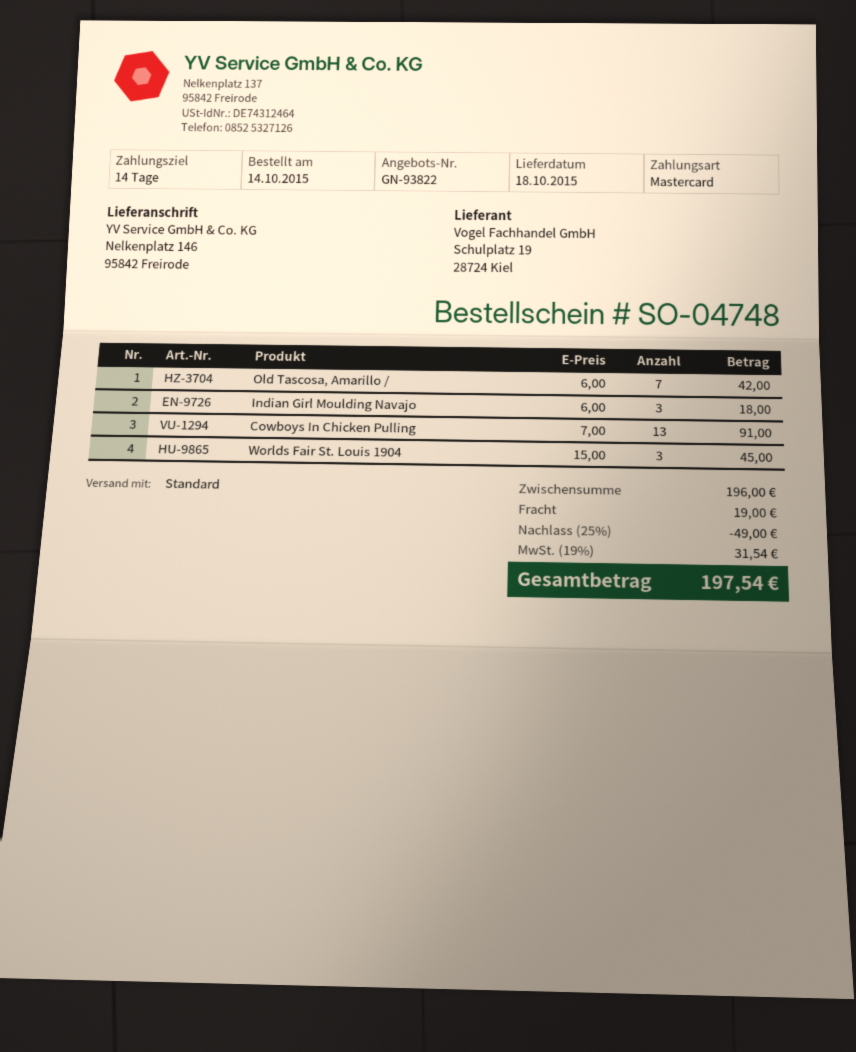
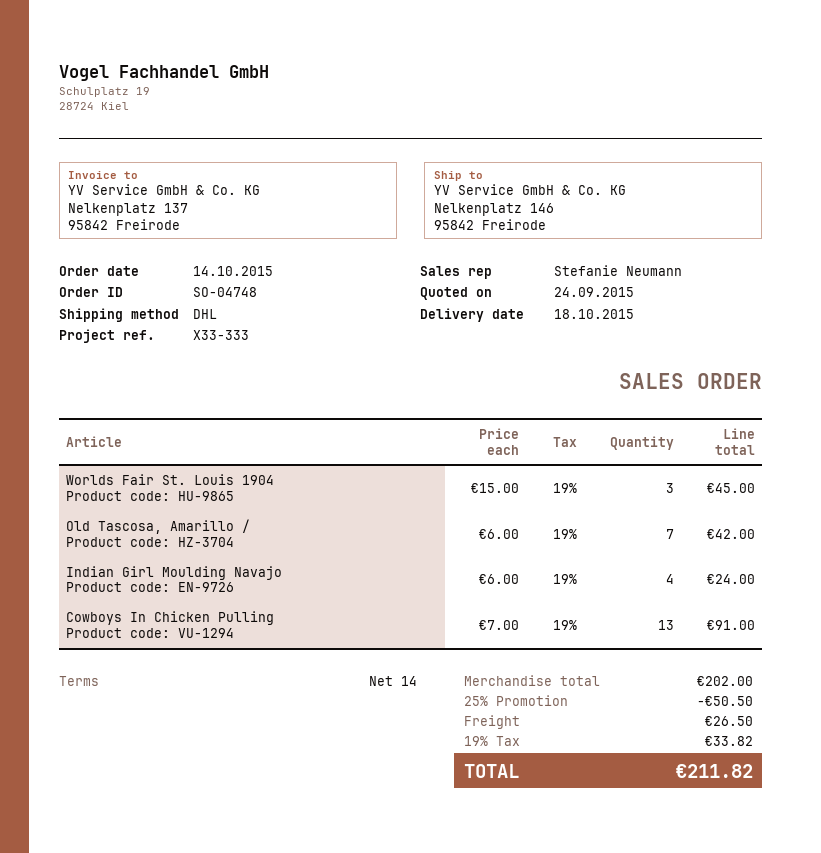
shipping method: standard -> DHL
Indian Girl Moulding Navajo: 3 x 6.00 = 18.00 -> 4 x 6.00 = 24.00
subtotal: 196.00 -> 202.00
discount: 25% = 49.00 -> 25% = 50.50
shipping: 19.00 -> 26.50
tax: 19% = 31.54 -> 19% = 33.82
total: 197.54 -> 211.82

